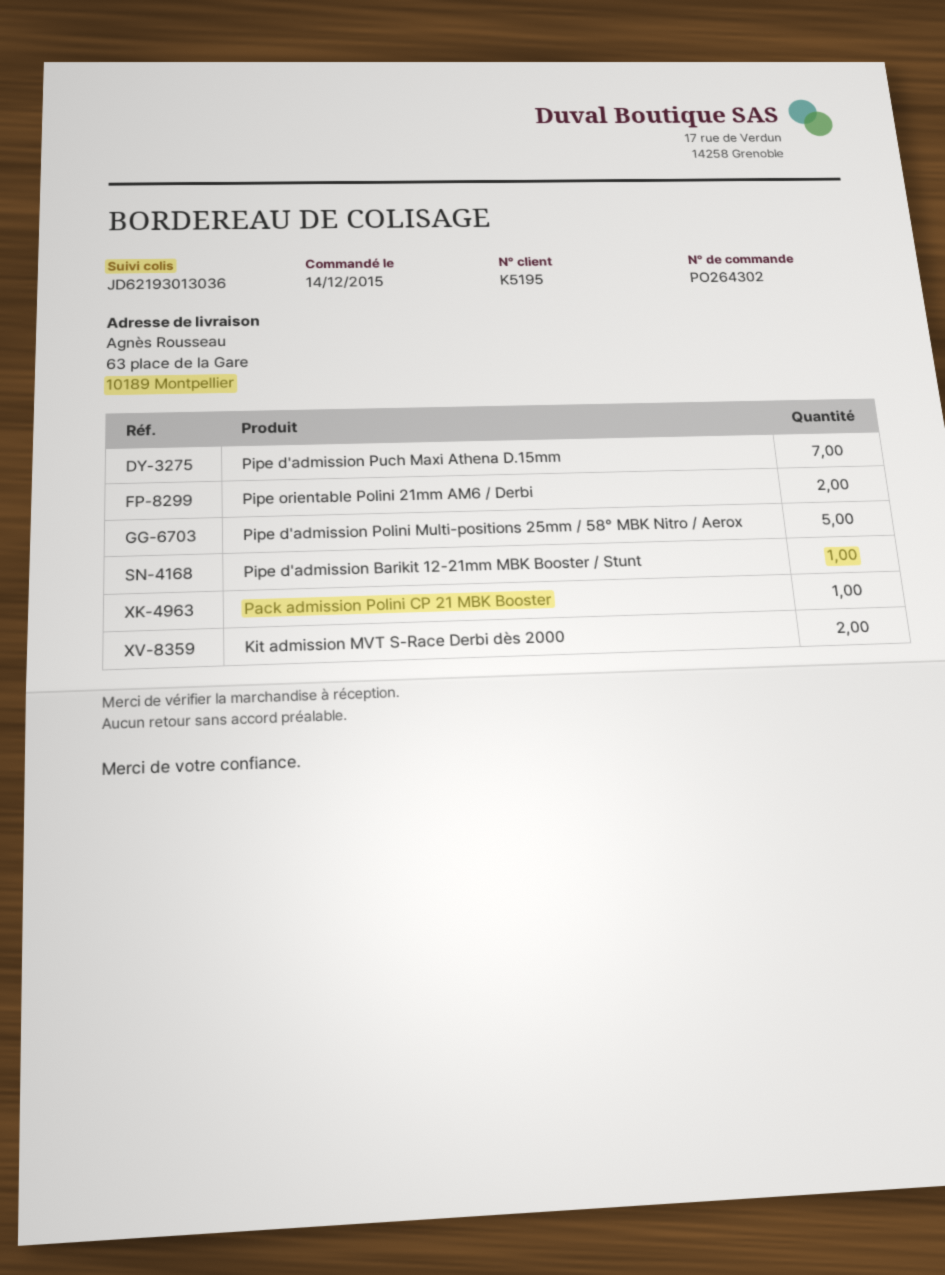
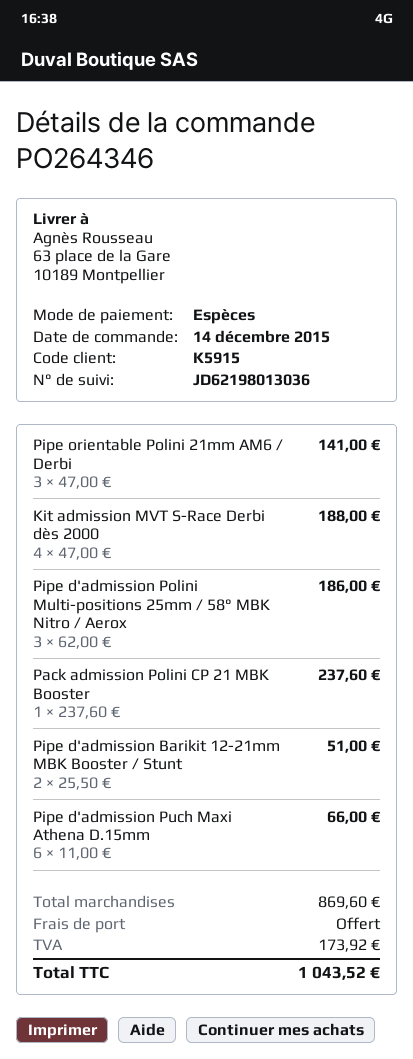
order number: PO264302 -> PO264346
customer number: K5195 -> K5915
tracking number: JD62193013036 -> JD62198013036
Pipe d'admission Puch Maxi Athena D.15mm: 7 -> 6
Pipe orientable Polini 21mm AM6 / Derbi: 2 -> 3
Pipe d'admission Polini Multi-positions 25mm / 58° MBK Nitro / Aerox: 5 -> 3
Pipe d'admission Barikit 12-21mm MBK Booster / Stunt: 1 -> 2
Kit admission MVT S-Race Derbi dès 2000: 2 -> 4

